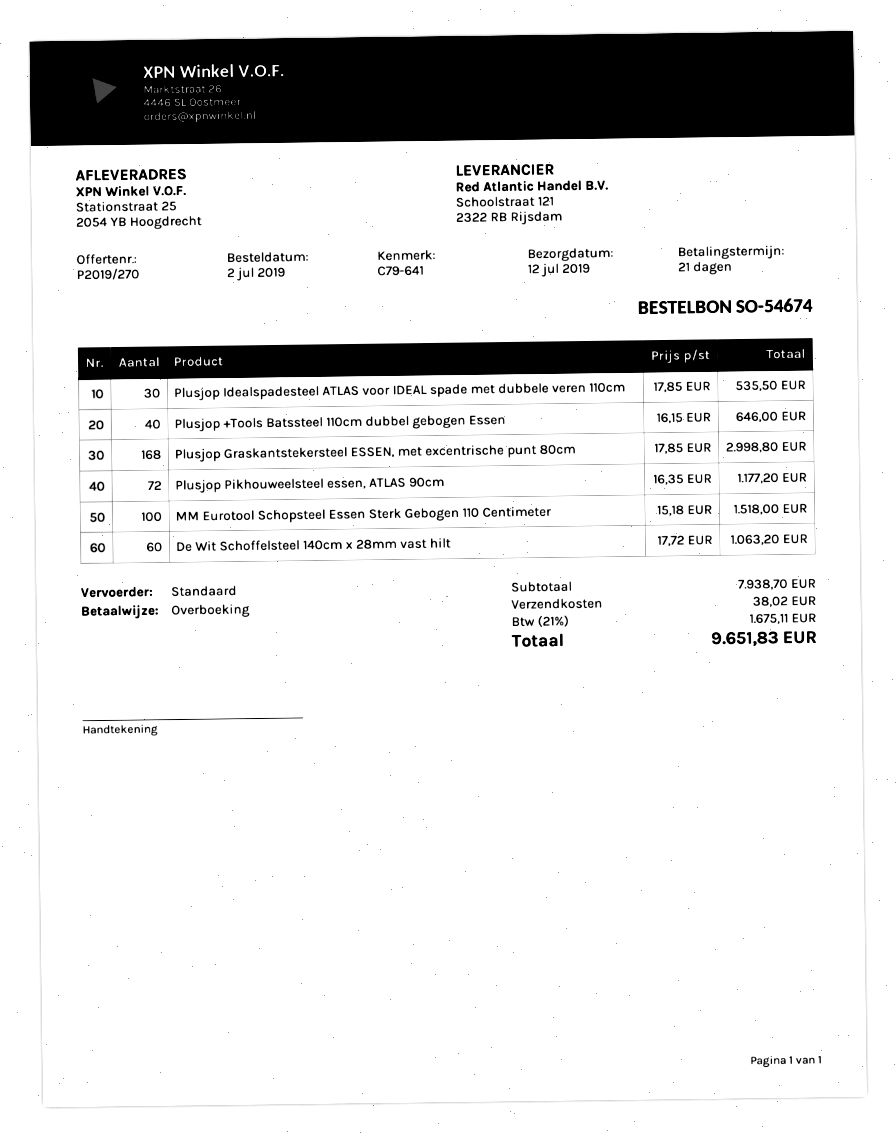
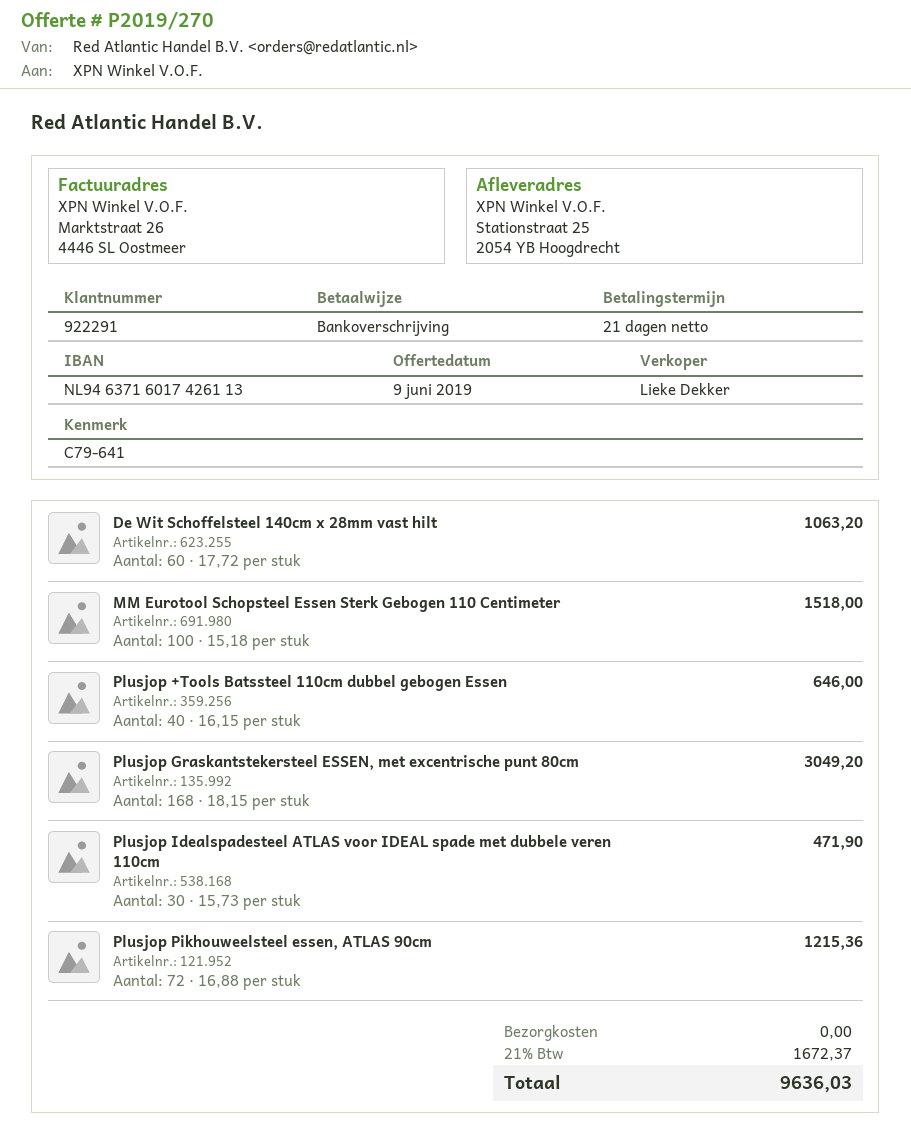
Plusjop Idealspadesteel ATLAS voor IDEAL spade met dubbele veren 110cm: 30 x 17.85 = 535.50 -> 30 x 15.73 = 471.90
Plusjop Graskantstekersteel ESSEN, met excentrische punt 80cm: 168 x 17.85 = 2998.80 -> 168 x 18.15 = 3049.20
Plusjop Pikhouweelsteel essen, ATLAS 90cm: 72 x 16.35 = 1177.20 -> 72 x 16.88 = 1215.36
shipping: 38.02 -> 0.00
tax: 21% = 1675.11 -> 21% = 1672.37
total: 9651.83 -> 9636.03

